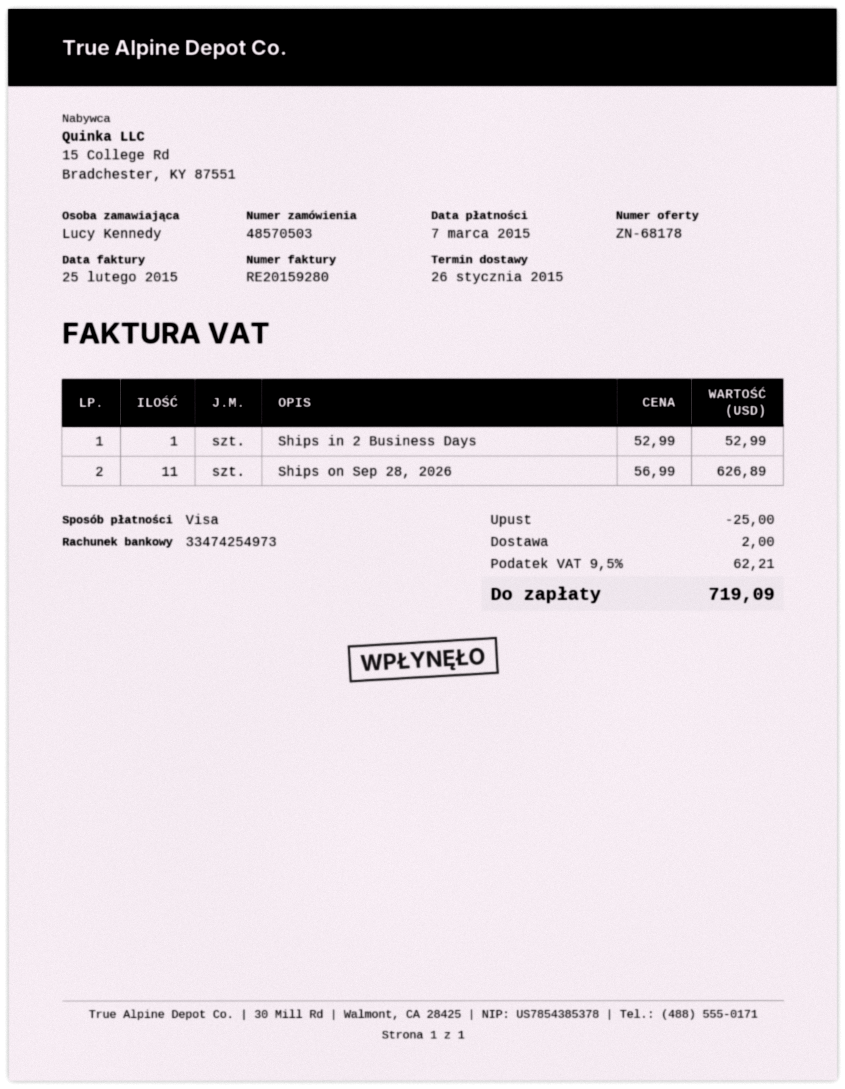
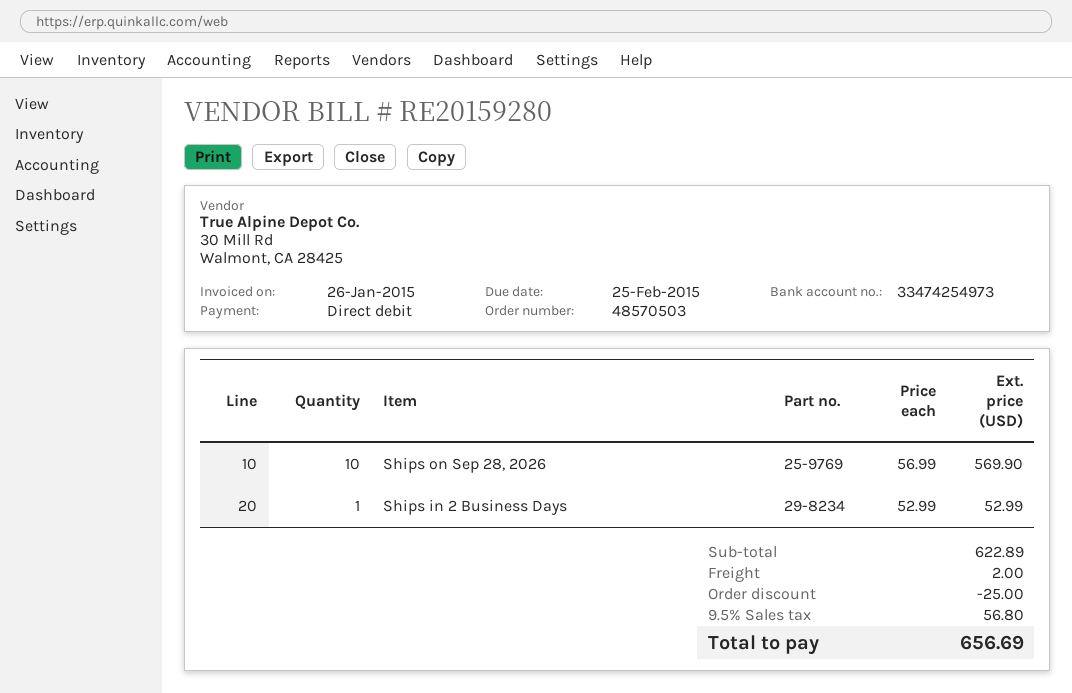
invoice date: 2015-02-25 -> 2015-01-26
due date: 2015-03-07 -> 2015-02-25
payment method: Visa -> direct debit
Ships on Sep 28, 2026: 11 x 56.99 = 626.89 -> 10 x 56.99 = 569.90
tax: 9.5% = 62.21 -> 9.5% = 56.80
total: 719.09 -> 656.69

